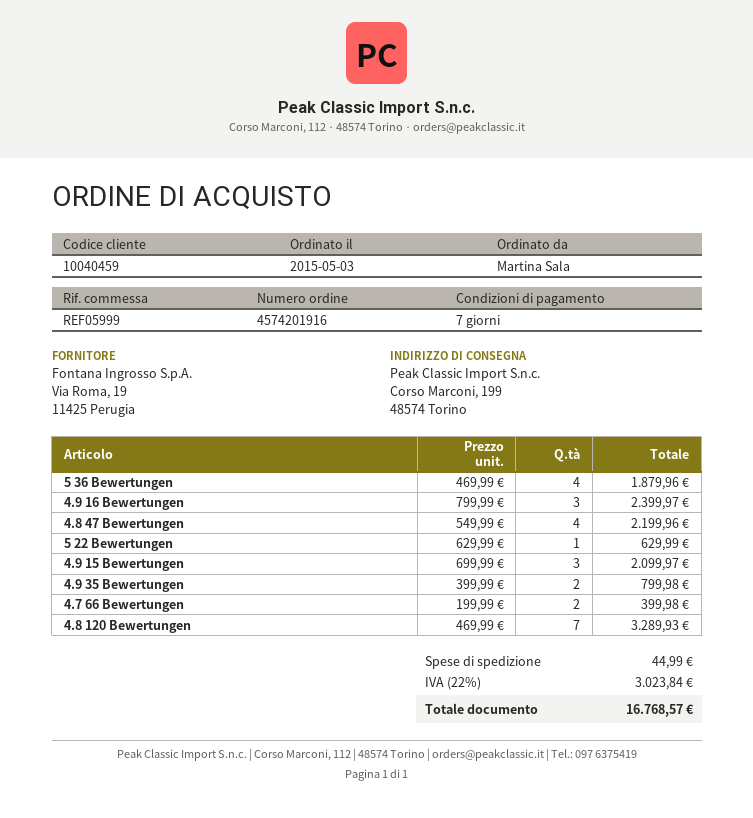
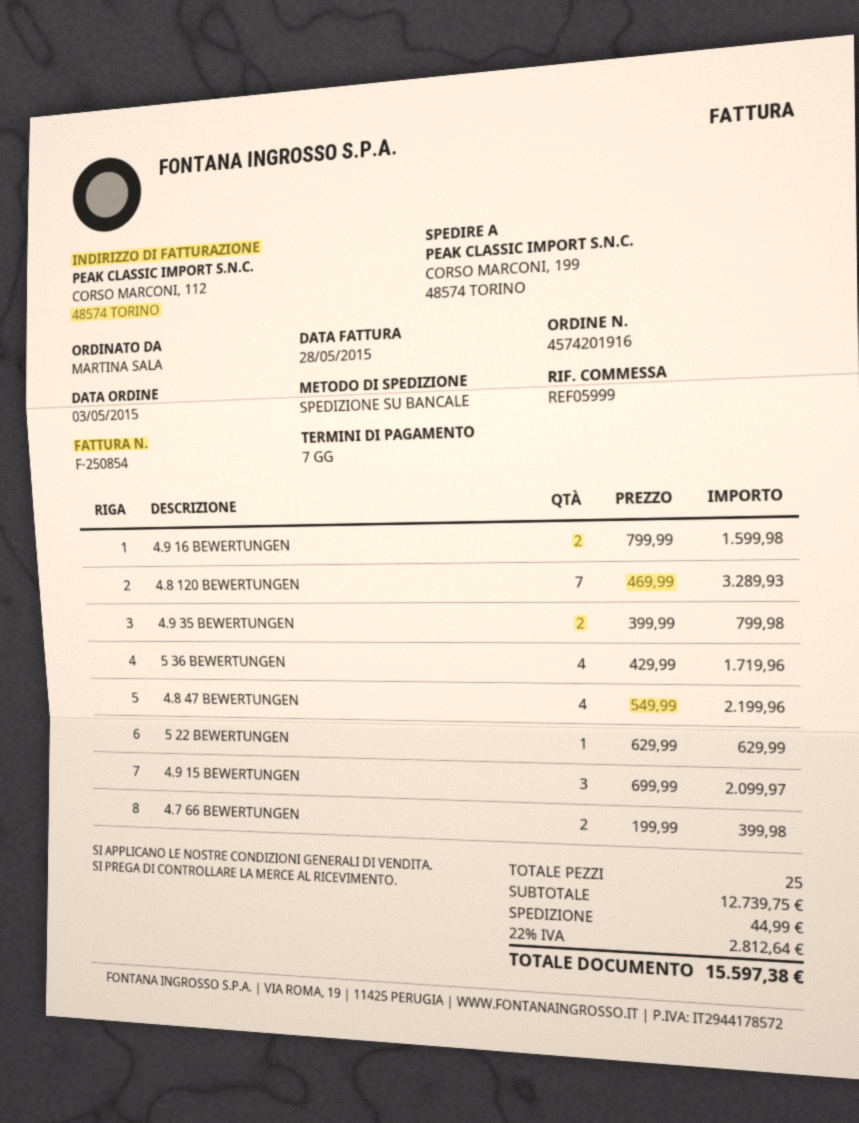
5 36 Bewertungen: 4 x 469.99 = 1879.96 -> 4 x 429.99 = 1719.96
4.9 16 Bewertungen: 3 x 799.99 = 2399.97 -> 2 x 799.99 = 1599.98
tax: 22% = 3023.84 -> 22% = 2812.64
total: 16768.57 -> 15597.38

